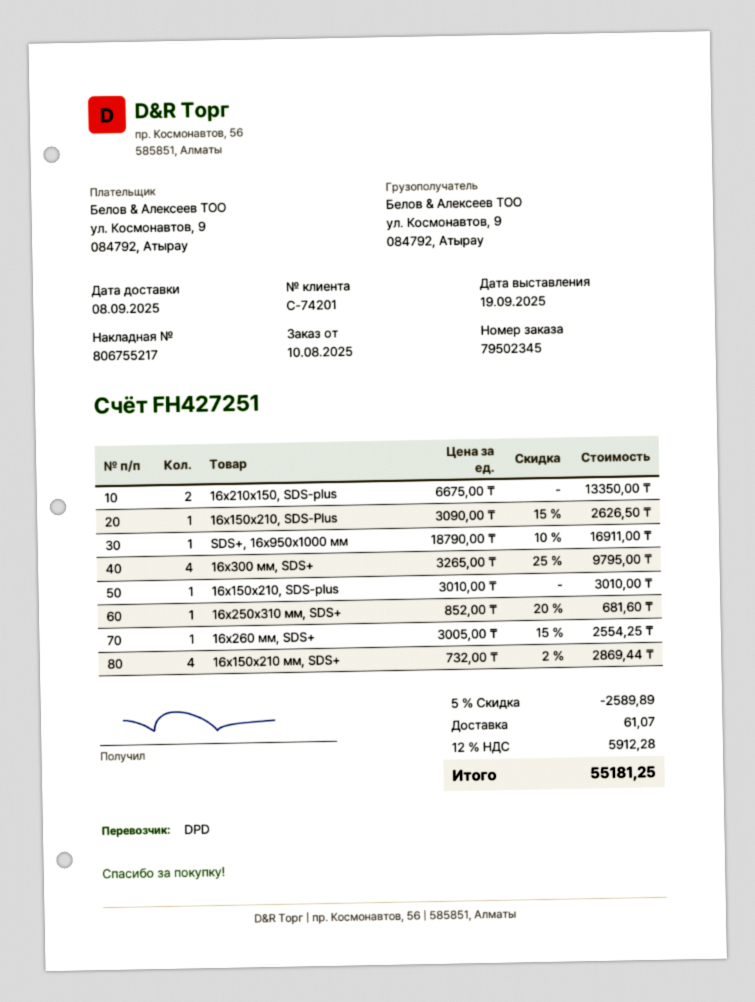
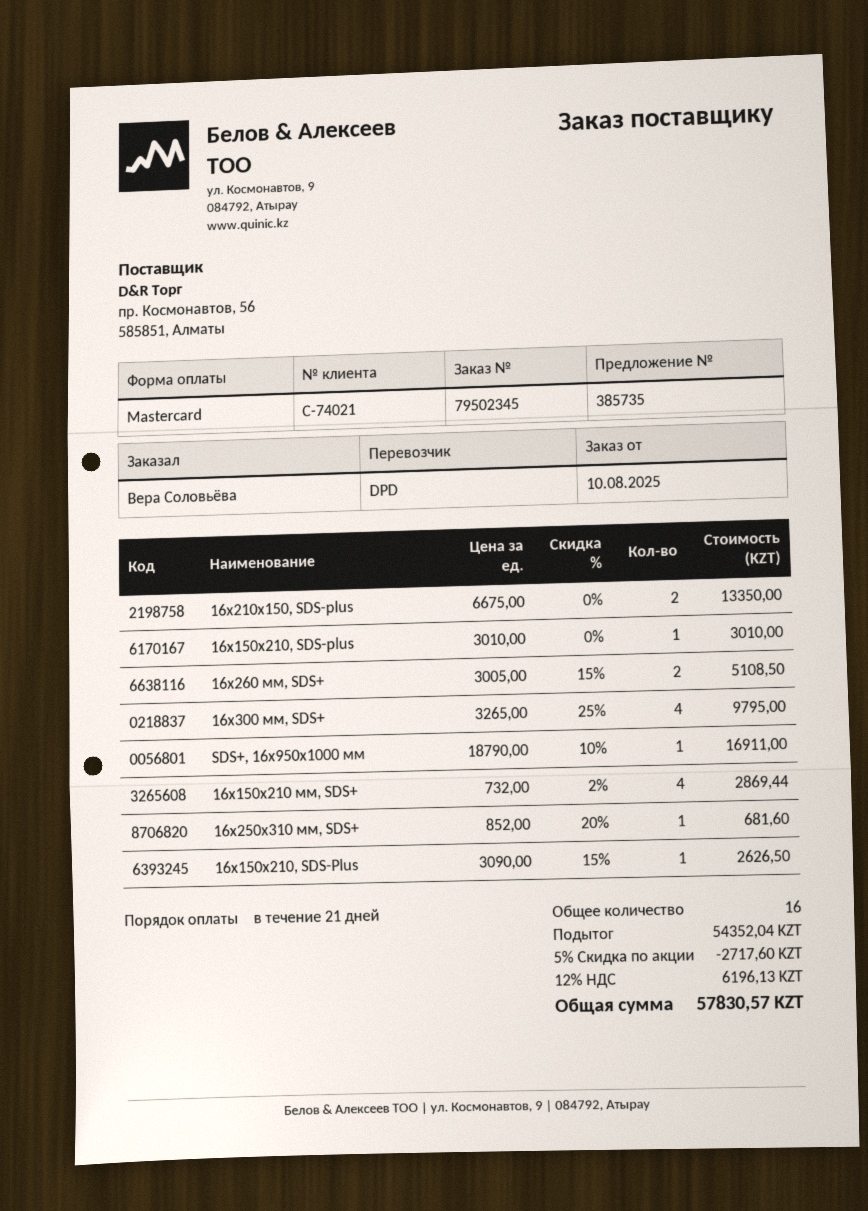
customer number: C-74201 -> C-74021
16x260 мм, SDS+: 1 x 3005.00 - 15% = 2554.25 -> 2 x 3005.00 - 15% = 5108.50
discount: 5% = 2589.89 -> 5% = 2717.60
shipping: 61.07 -> none
tax: 12% = 5912.28 -> 12% = 6196.13
total: 55181.25 -> 57830.57

